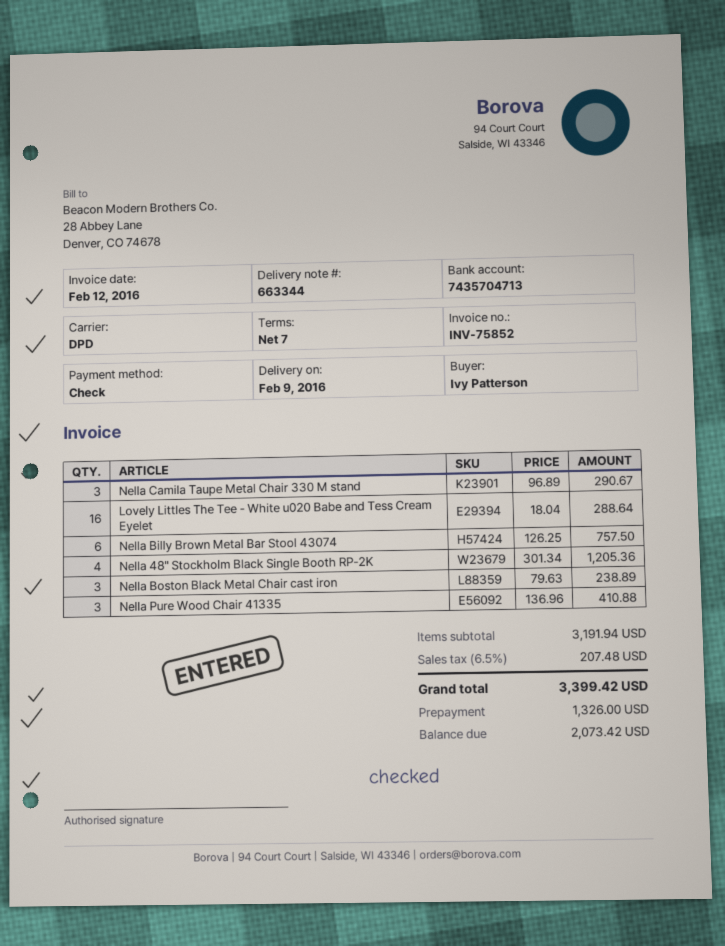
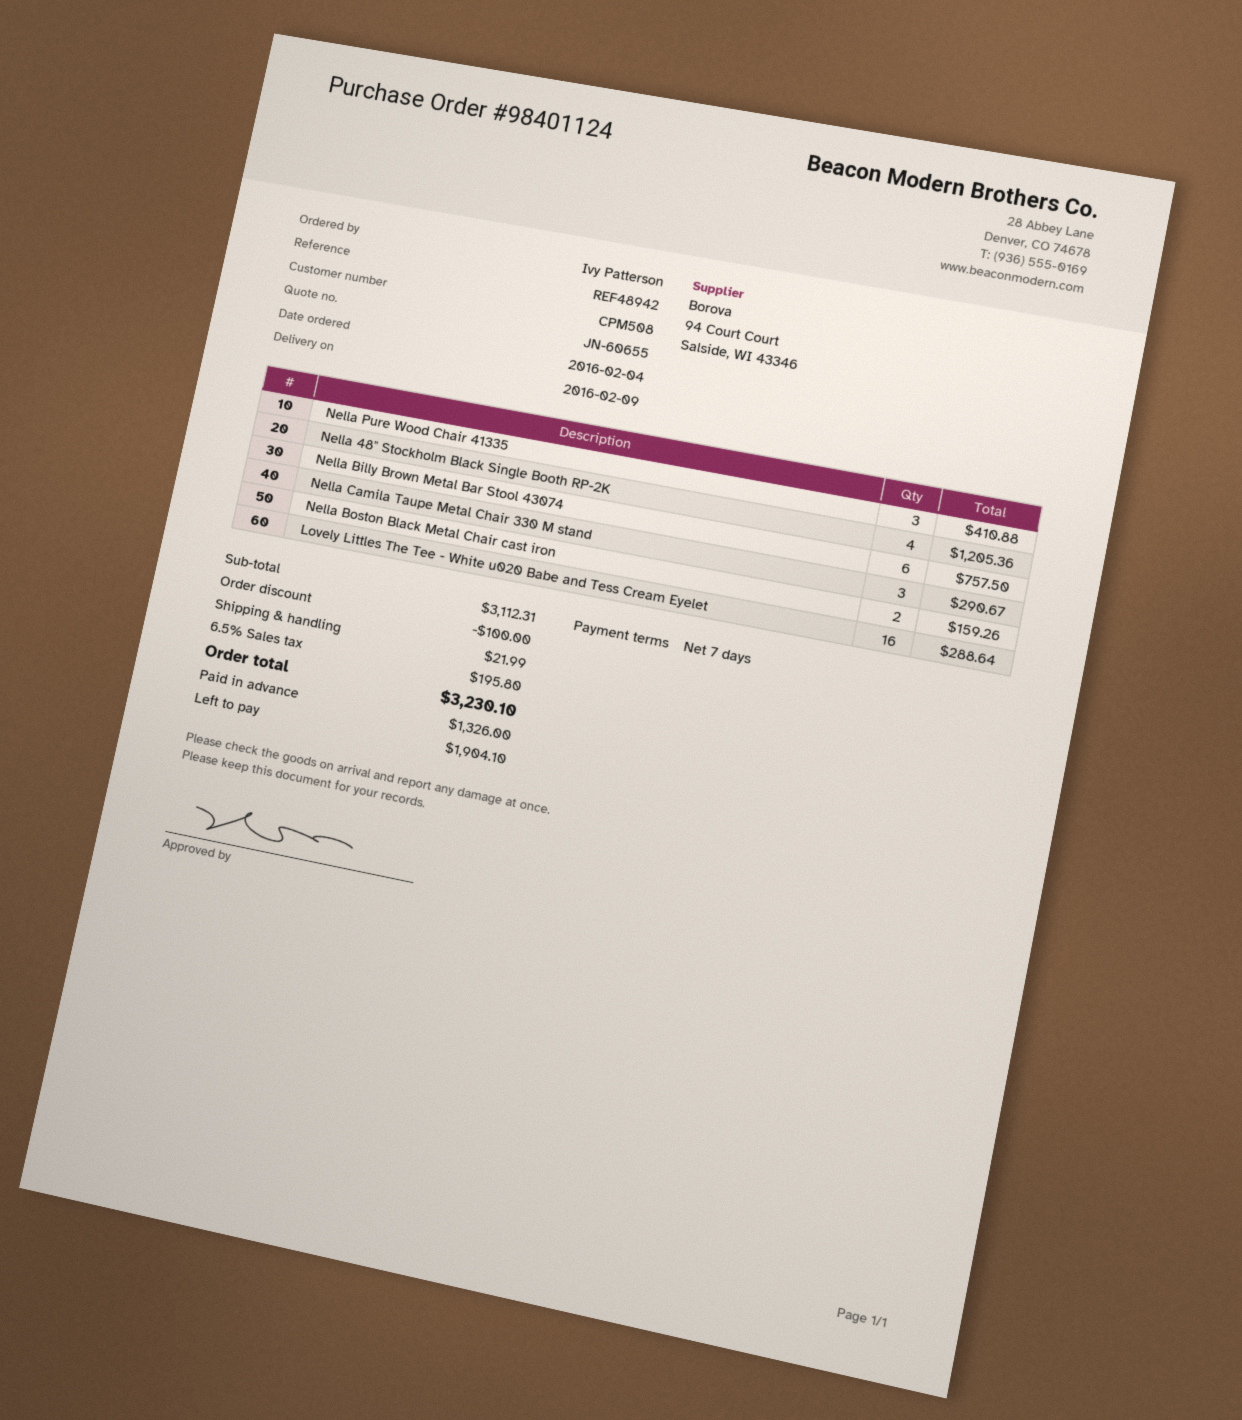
Nella Boston Black Metal Chair cast iron: 3 for 238.89 -> 2 for 159.26
subtotal: 3191.94 -> 3112.31
discount: none -> 100.00
shipping: none -> 21.99
tax: 6.5% = 207.48 -> 6.5% = 195.80
total: 3399.42 -> 3230.10
balance: 2073.42 -> 1904.10

